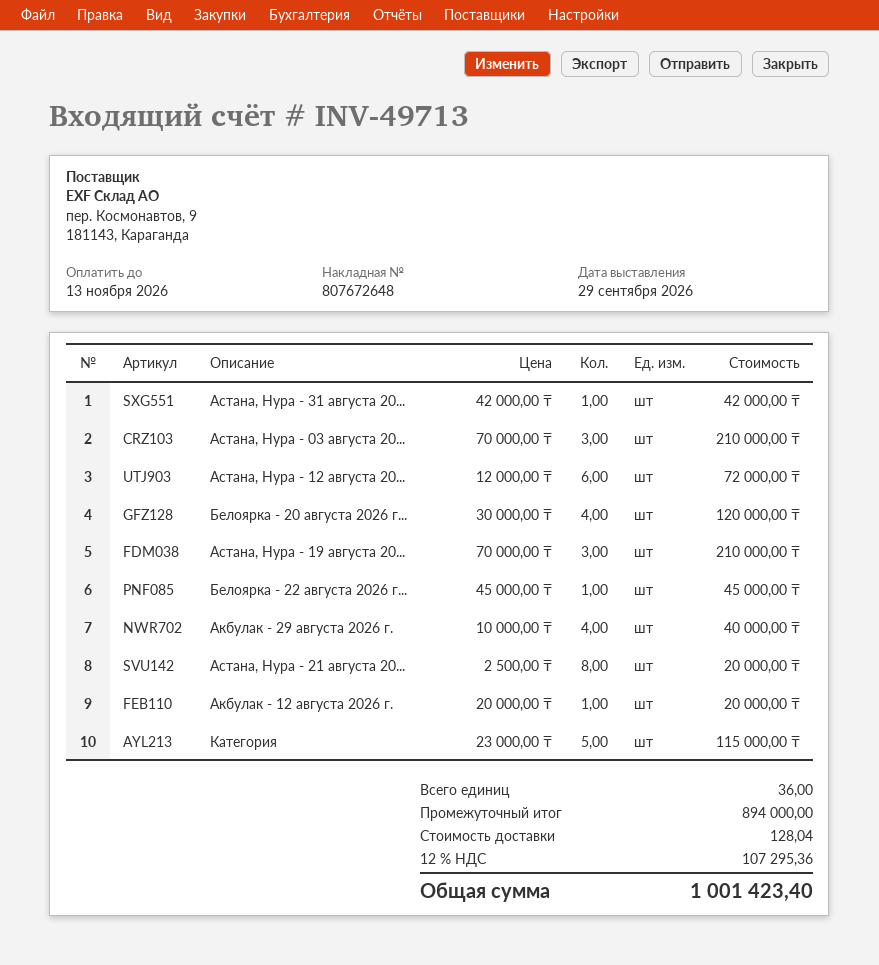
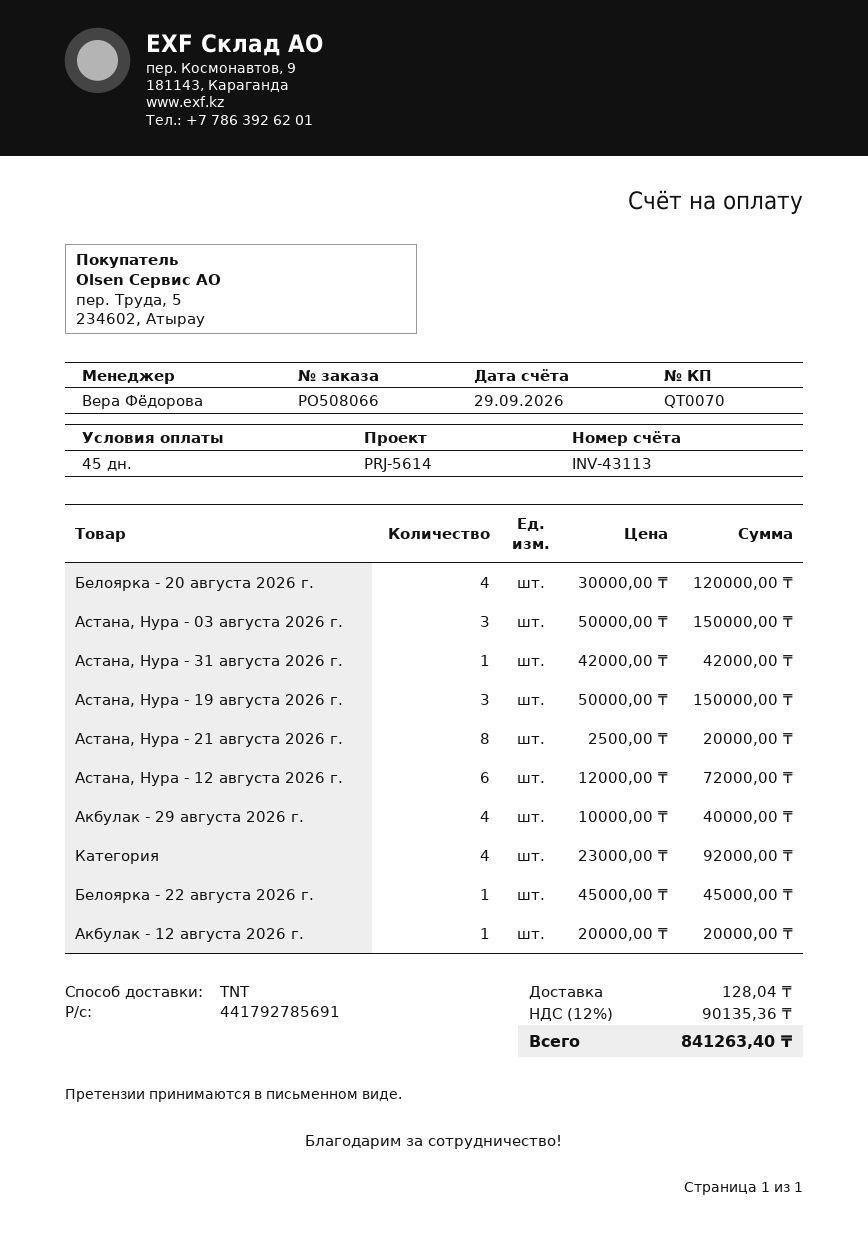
invoice number: INV-49713 -> INV-43113
Астана, Нура - 03 августа 20...: 3 x 70000.00 = 210000.00 -> 3 x 50000.00 = 150000.00
Астана, Нура - 19 августа 20...: 3 x 70000.00 = 210000.00 -> 3 x 50000.00 = 150000.00
Категория: 5 x 23000.00 = 115000.00 -> 4 x 23000.00 = 92000.00
tax: 12% = 107295.36 -> 12% = 90135.36
total: 1001423.40 -> 841263.40

